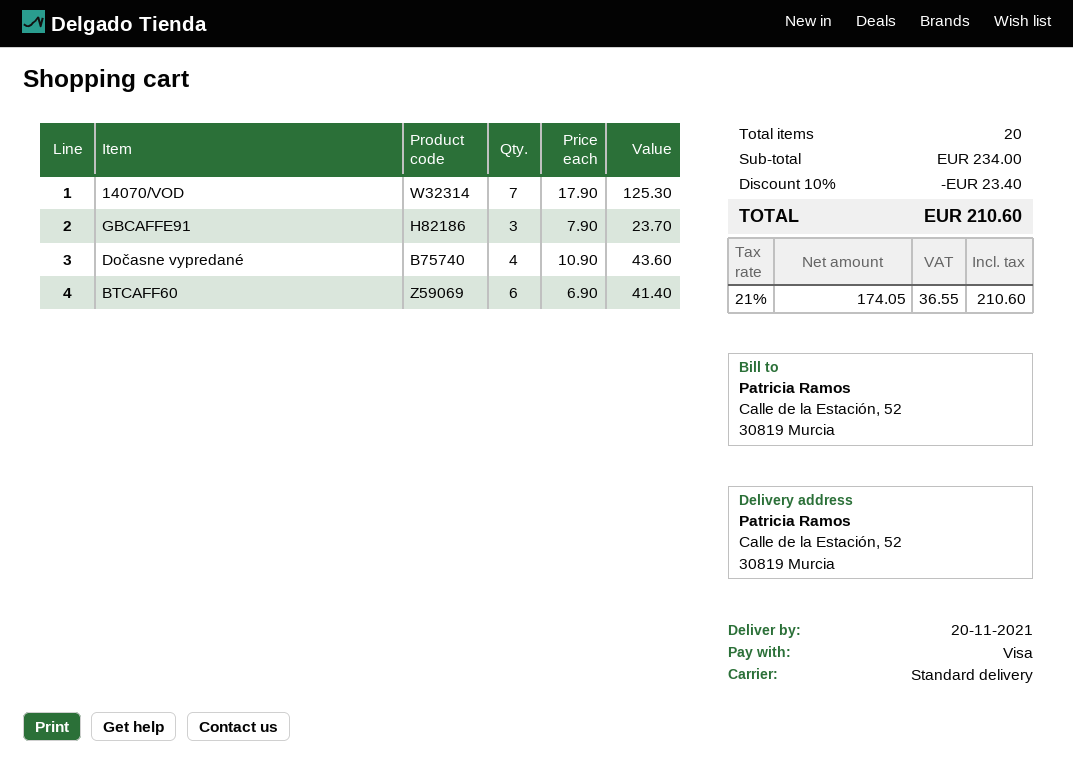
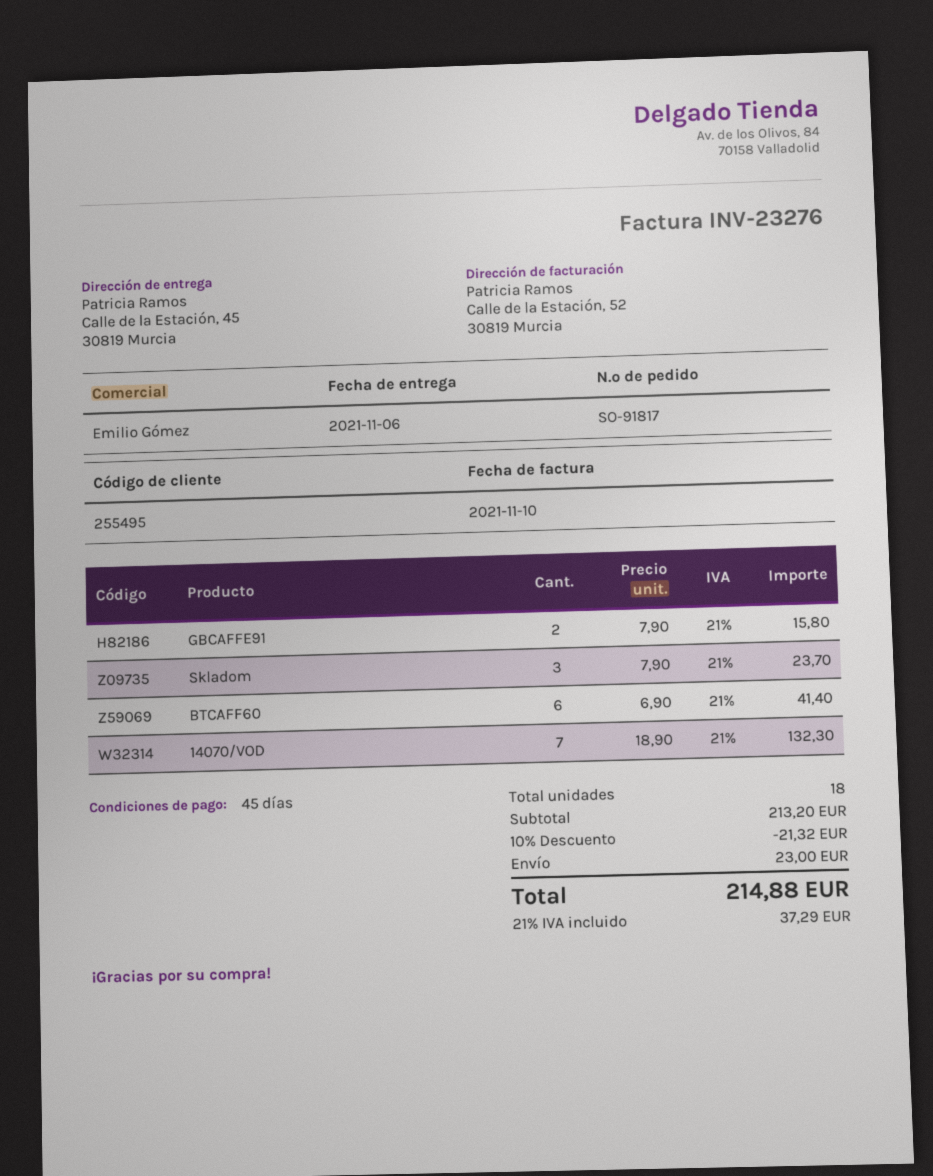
delivery date: 2021-11-20 -> 2021-11-06
ship to: Calle de la Estación, 52, 30819 Murcia -> Calle de la Estación, 45, 30819 Murcia
14070/VOD: 7 x 17.90 = 125.30 -> 7 x 18.90 = 132.30
GBCAFFE91: 3 x 7.90 = 23.70 -> 2 x 7.90 = 15.80
Dočasne vypredané: 4 x 10.90 = 43.60 -> none
Skladom: none -> 3 x 7.90 = 23.70
total quantity: 20 -> 18
subtotal: 234.00 -> 213.20
discount: 10% = 23.40 -> 10% = 21.32
shipping: none -> 23.00
tax: 21% = 36.55 -> 21% = 37.29
total: 210.60 -> 214.88

